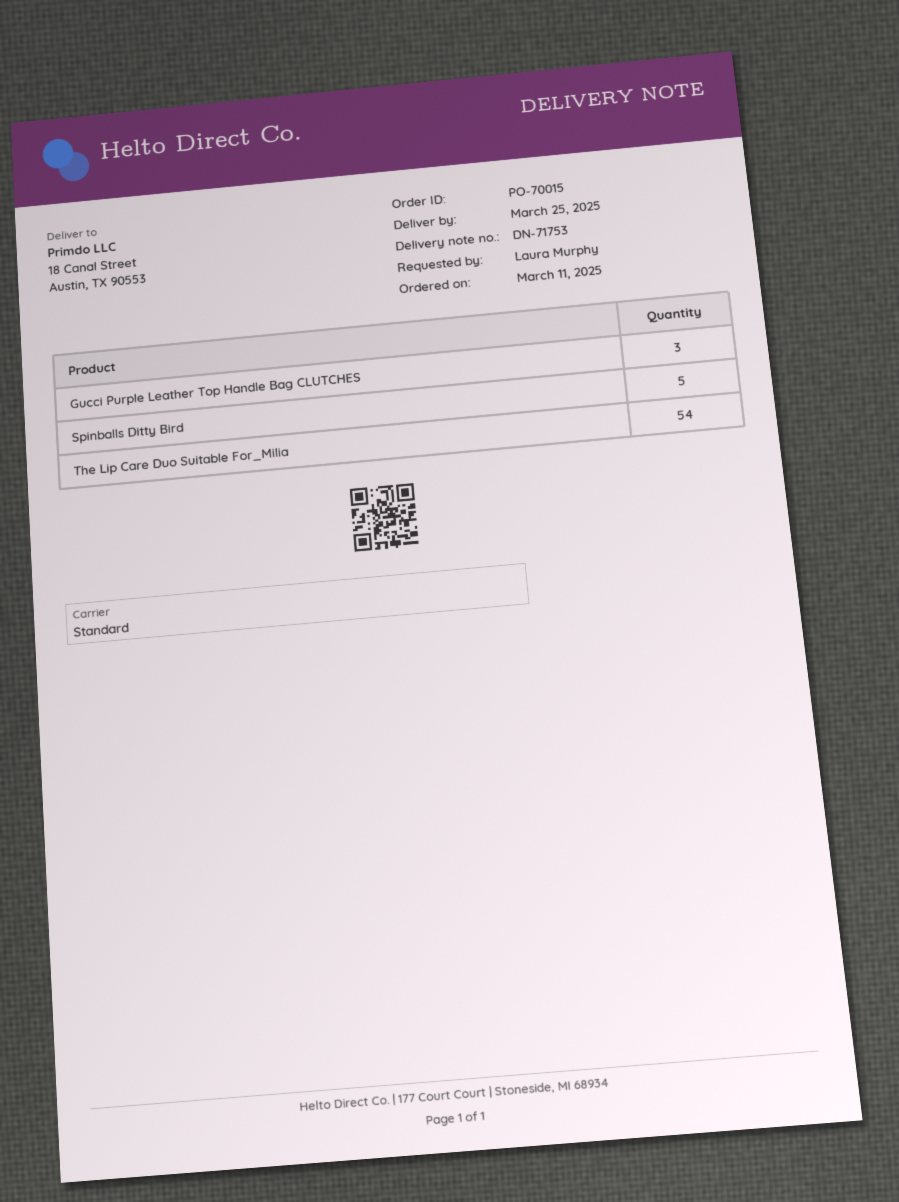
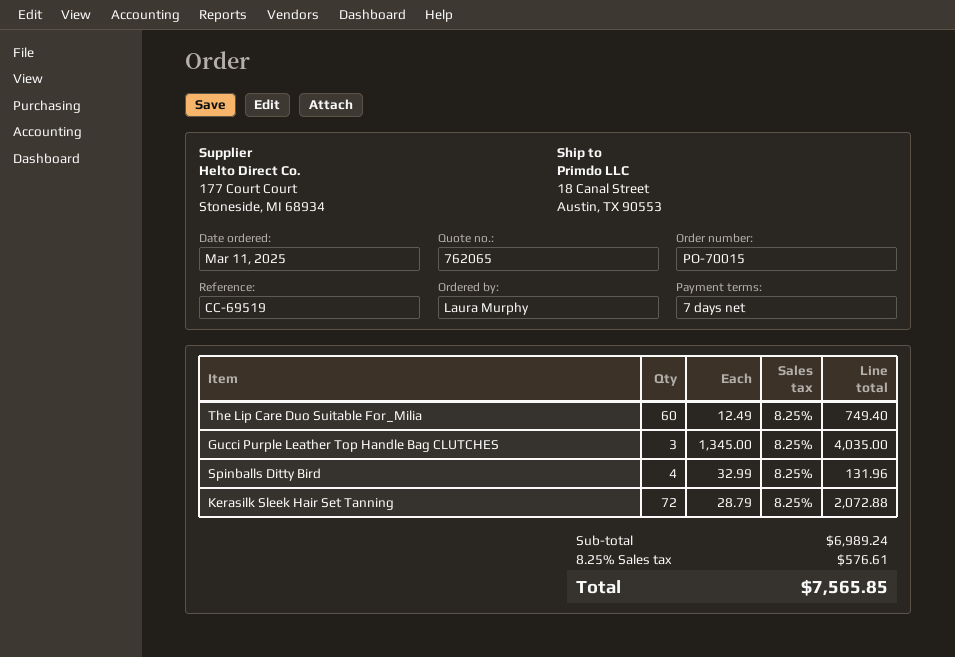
Spinballs Ditty Bird: 5 -> 4
The Lip Care Duo Suitable For_Milia: 54 -> 60
Kerasilk Sleek Hair Set Tanning: none -> 72

